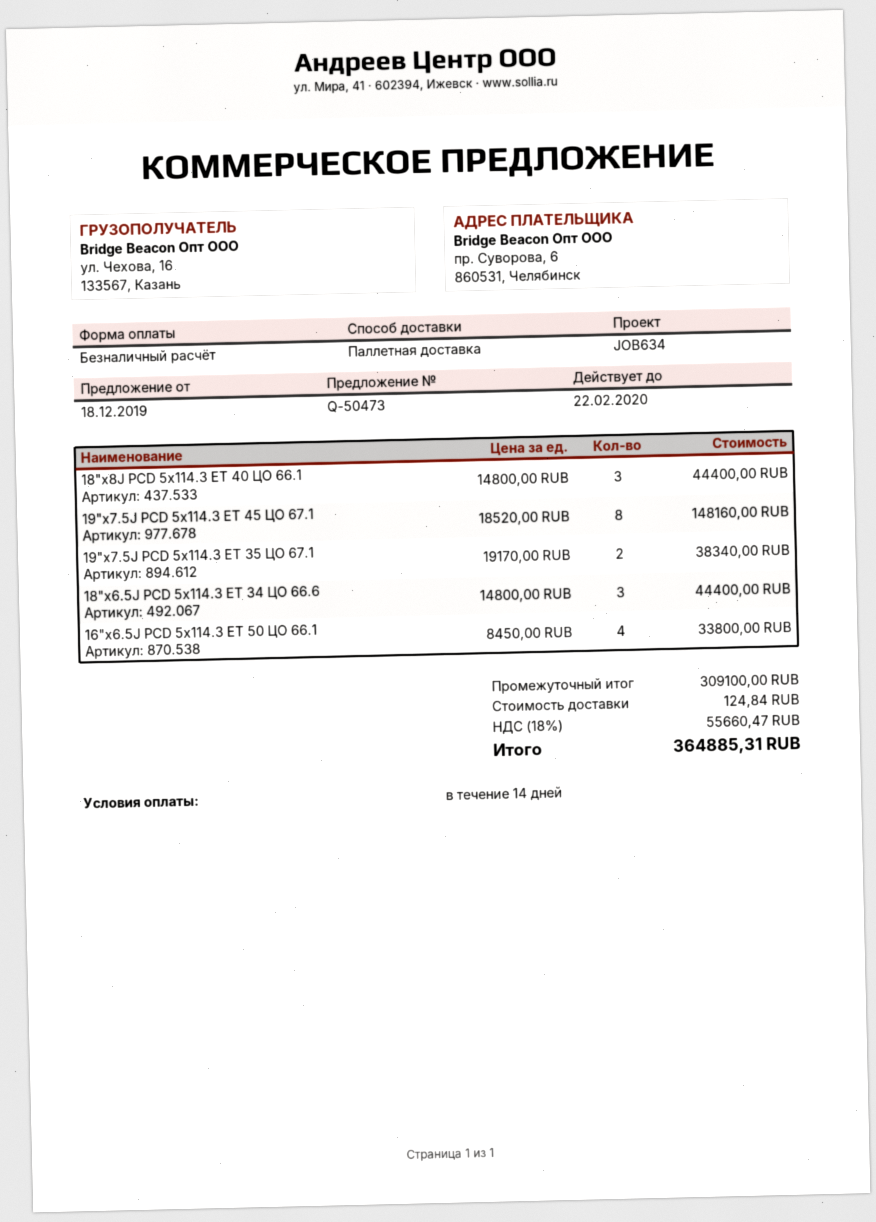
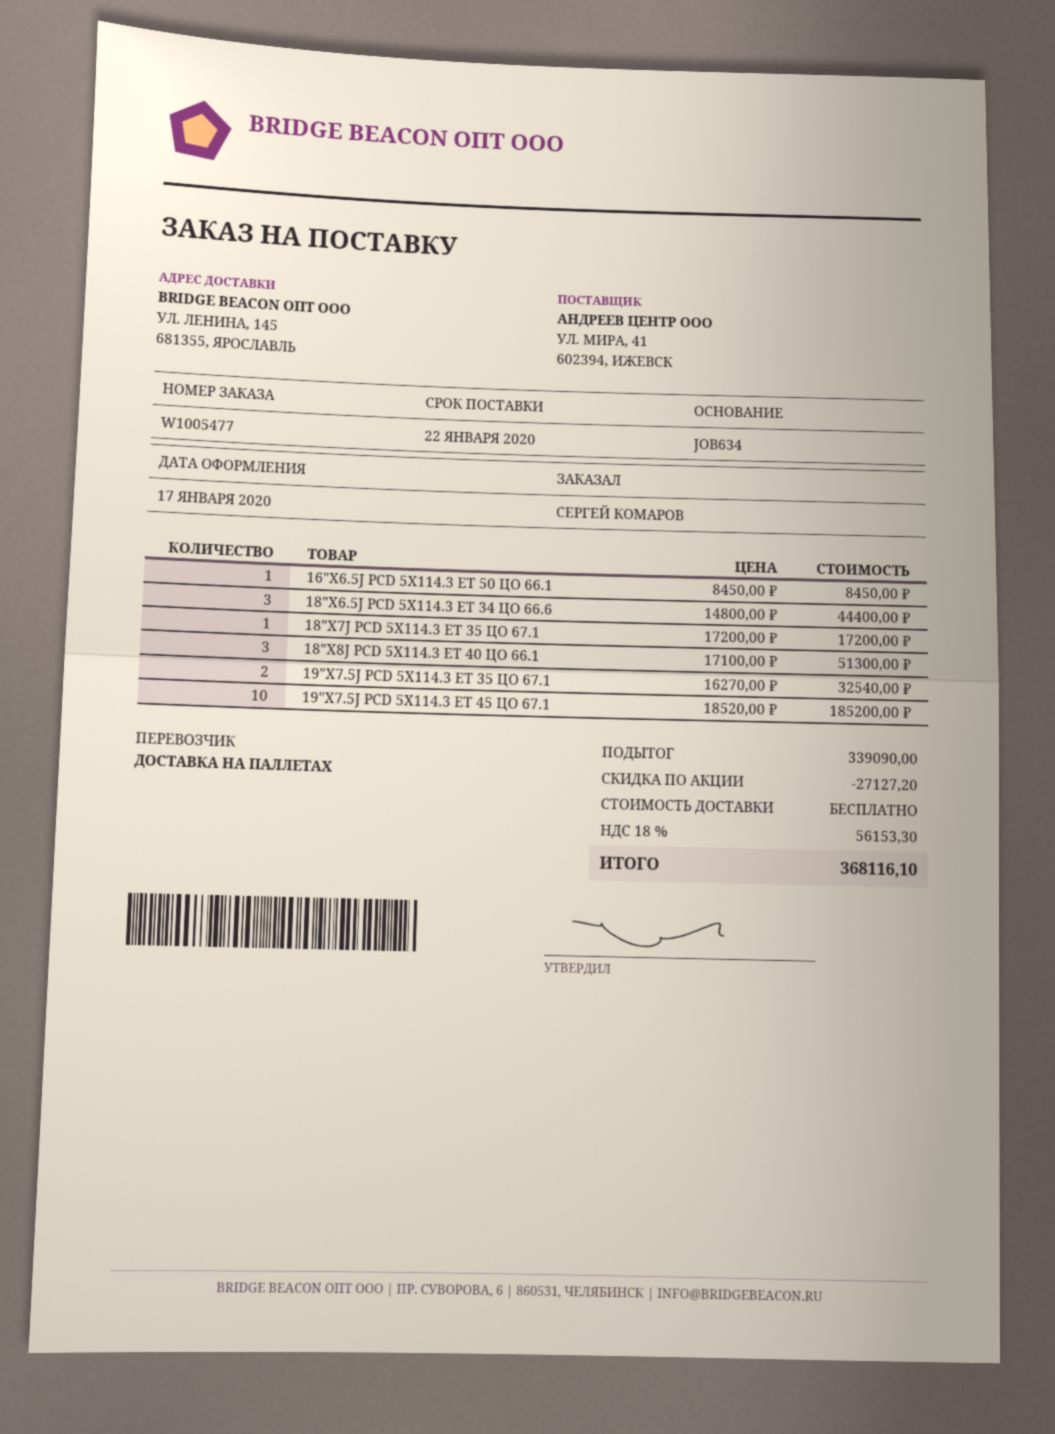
ship to: ул. Чехова, 16, 133567, Казань -> УЛ. ЛЕНИНА, 145, 681355, ЯРОСЛАВЛЬ
18"x8J PCD 5x114.3 ЕТ 40 ЦО 66.1: 3 x 14800.00 = 44400.00 -> 3 x 17100.00 = 51300.00
19"x7.5J PCD 5x114.3 ЕТ 45 ЦО 67.1: 8 x 18520.00 = 148160.00 -> 10 x 18520.00 = 185200.00
19"x7.5J PCD 5x114.3 ЕТ 35 ЦО 67.1: 2 x 19170.00 = 38340.00 -> 2 x 16270.00 = 32540.00
16"x6.5J PCD 5x114.3 ЕТ 50 ЦО 66.1: 4 x 8450.00 = 33800.00 -> 1 x 8450.00 = 8450.00
18"X7J PCD 5X114.3 ЕТ 35 ЦО 67.1: none -> 1 x 17200.00 = 17200.00
subtotal: 309100.00 -> 339090.00
discount: none -> 27127.20
shipping: 124.84 -> 0.00
tax: 18% = 55660.47 -> 18% = 56153.30
total: 364885.31 -> 368116.10

